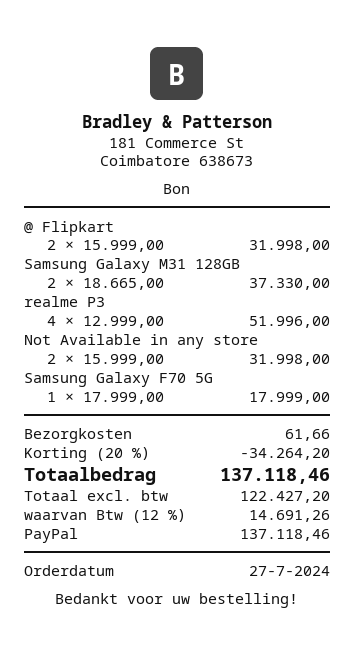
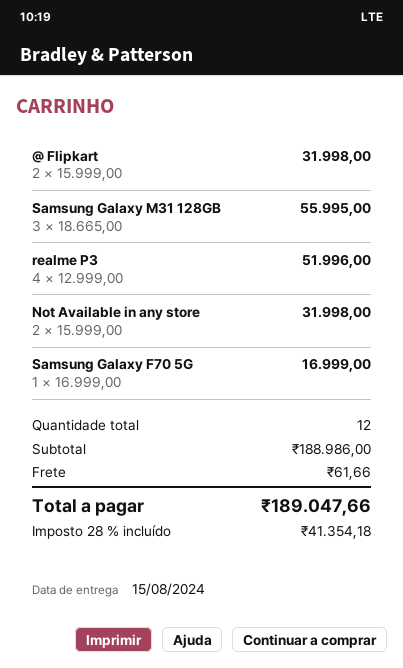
Samsung Galaxy M31 128GB: 2 x 18665.00 = 37330.00 -> 3 x 18665.00 = 55995.00
Samsung Galaxy F70 5G: 1 x 17999.00 = 17999.00 -> 1 x 16999.00 = 16999.00
discount: 20% = 34264.20 -> none
tax: 12% = 14691.26 -> 28% = 41354.18
total: 137118.46 -> 189047.66

